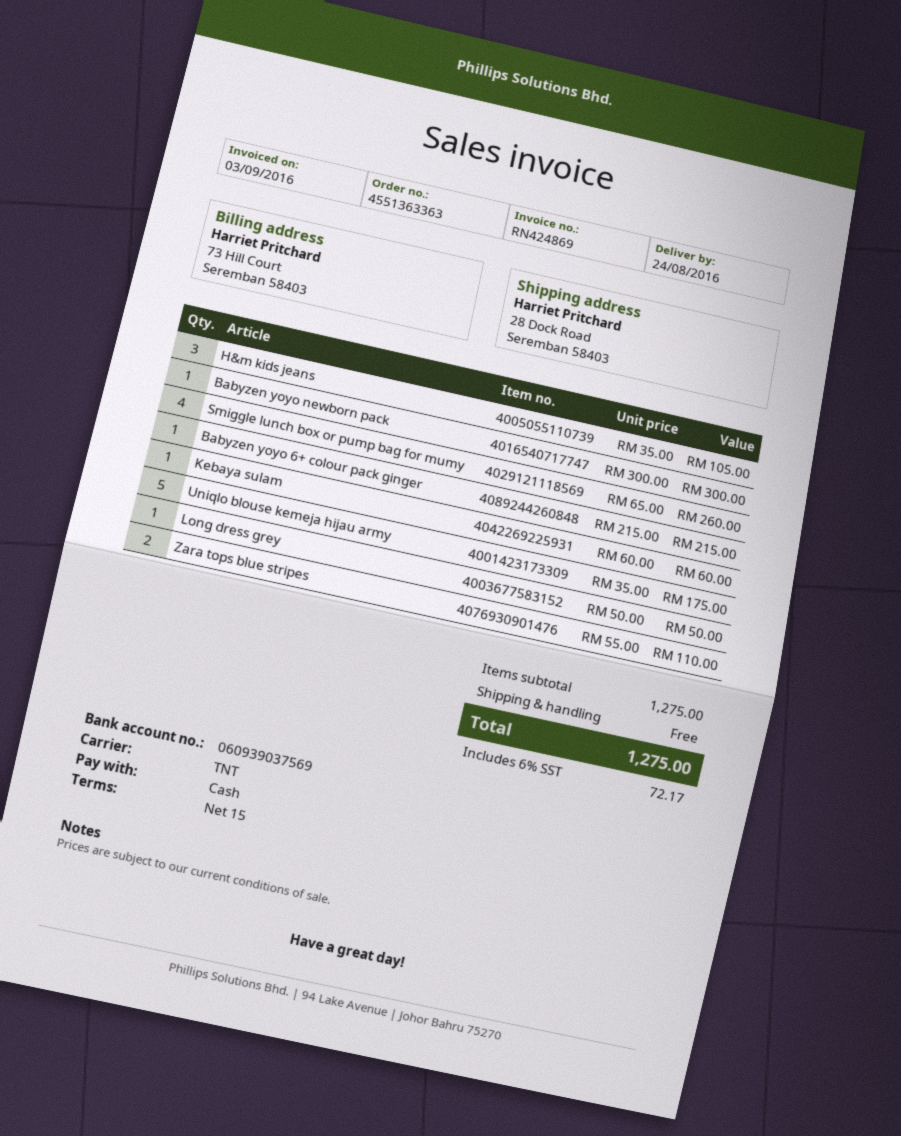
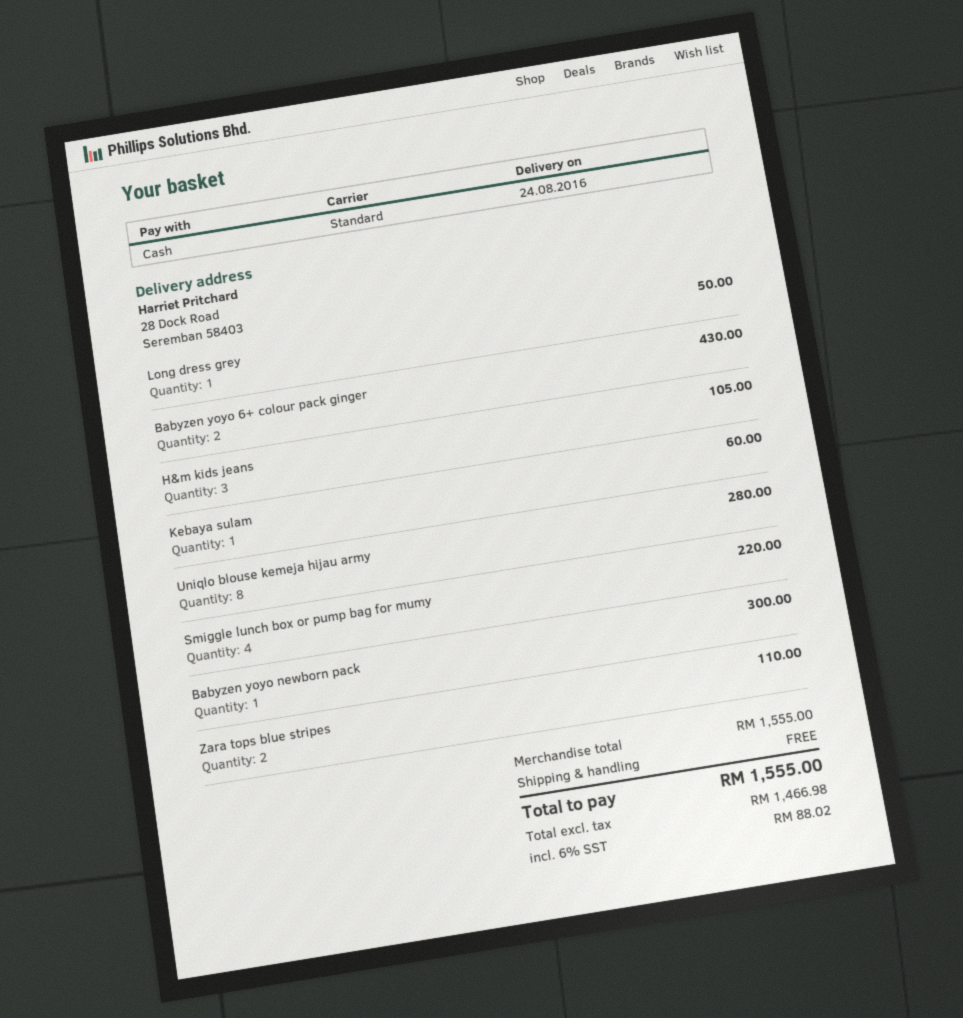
shipping method: TNT -> standard
Smiggle lunch box or pump bag for mumy: 4 for 260.00 -> 4 for 220.00
Babyzen yoyo 6+ colour pack ginger: 1 for 215.00 -> 2 for 430.00
Uniqlo blouse kemeja hijau army: 5 for 175.00 -> 8 for 280.00
subtotal: 1275.00 -> 1555.00
tax: 6% = 72.17 -> 6% = 88.02
total: 1275.00 -> 1555.00

